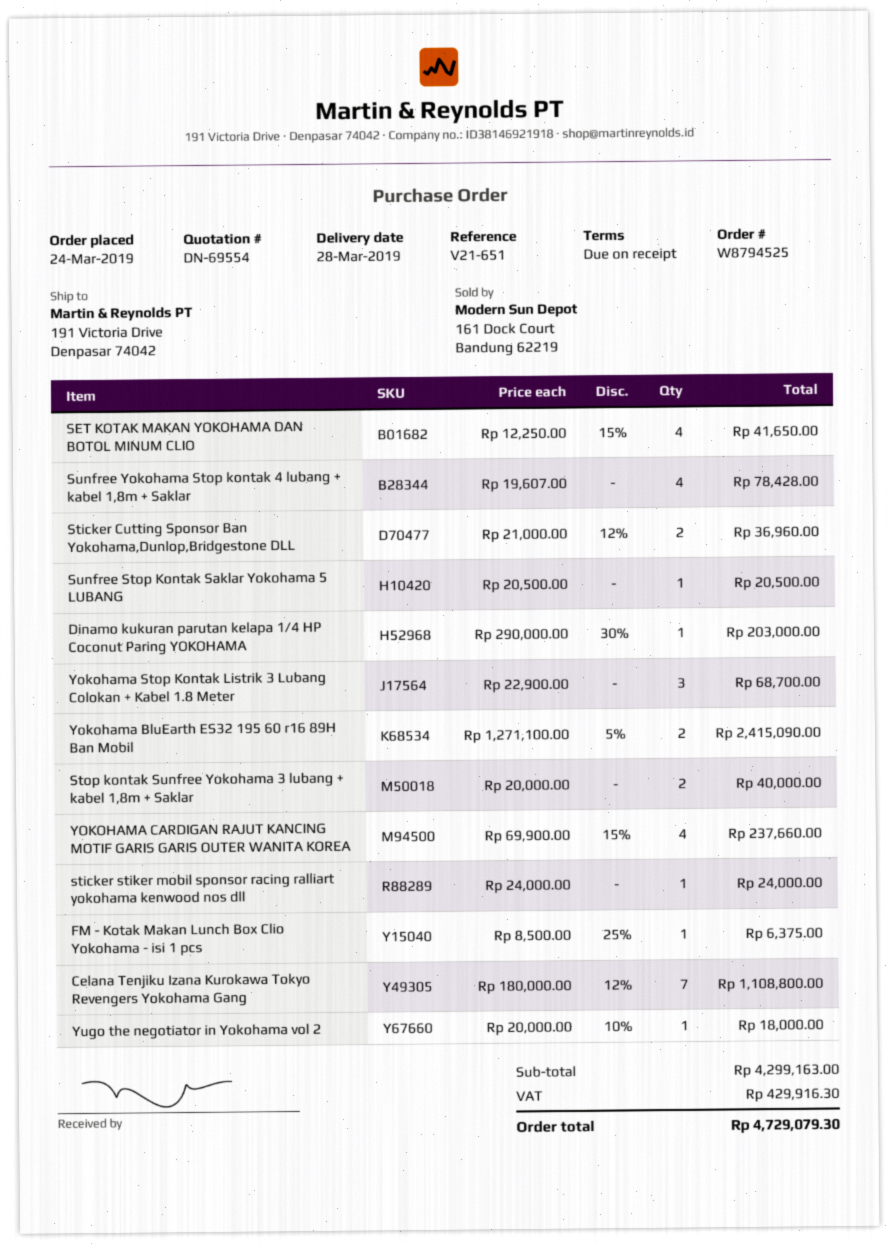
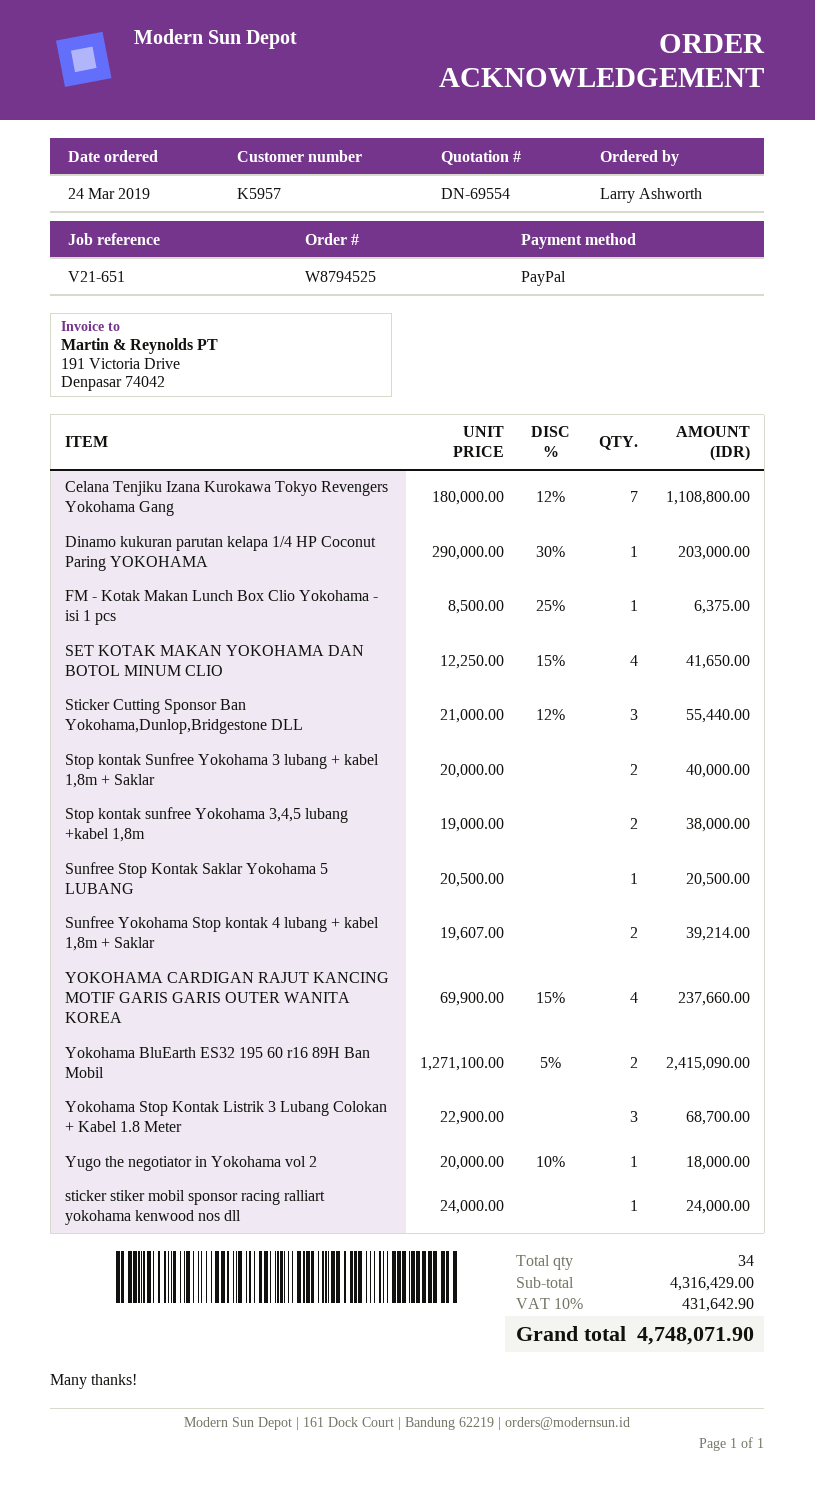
Sunfree Yokohama Stop kontak 4 lubang + kabel 1,8m + Saklar: 4 x 19607.00 = 78428.00 -> 2 x 19607.00 = 39214.00
Sticker Cutting Sponsor Ban Yokohama,Dunlop,Bridgestone DLL: 2 x 21000.00 - 12% = 36960.00 -> 3 x 21000.00 - 12% = 55440.00
Stop kontak sunfree Yokohama 3,4,5 lubang +kabel 1,8m: none -> 2 x 19000.00 = 38000.00
subtotal: 4299163.00 -> 4316429.00
tax: 429916.30 -> 431642.90
total: 4729079.30 -> 4748071.90

